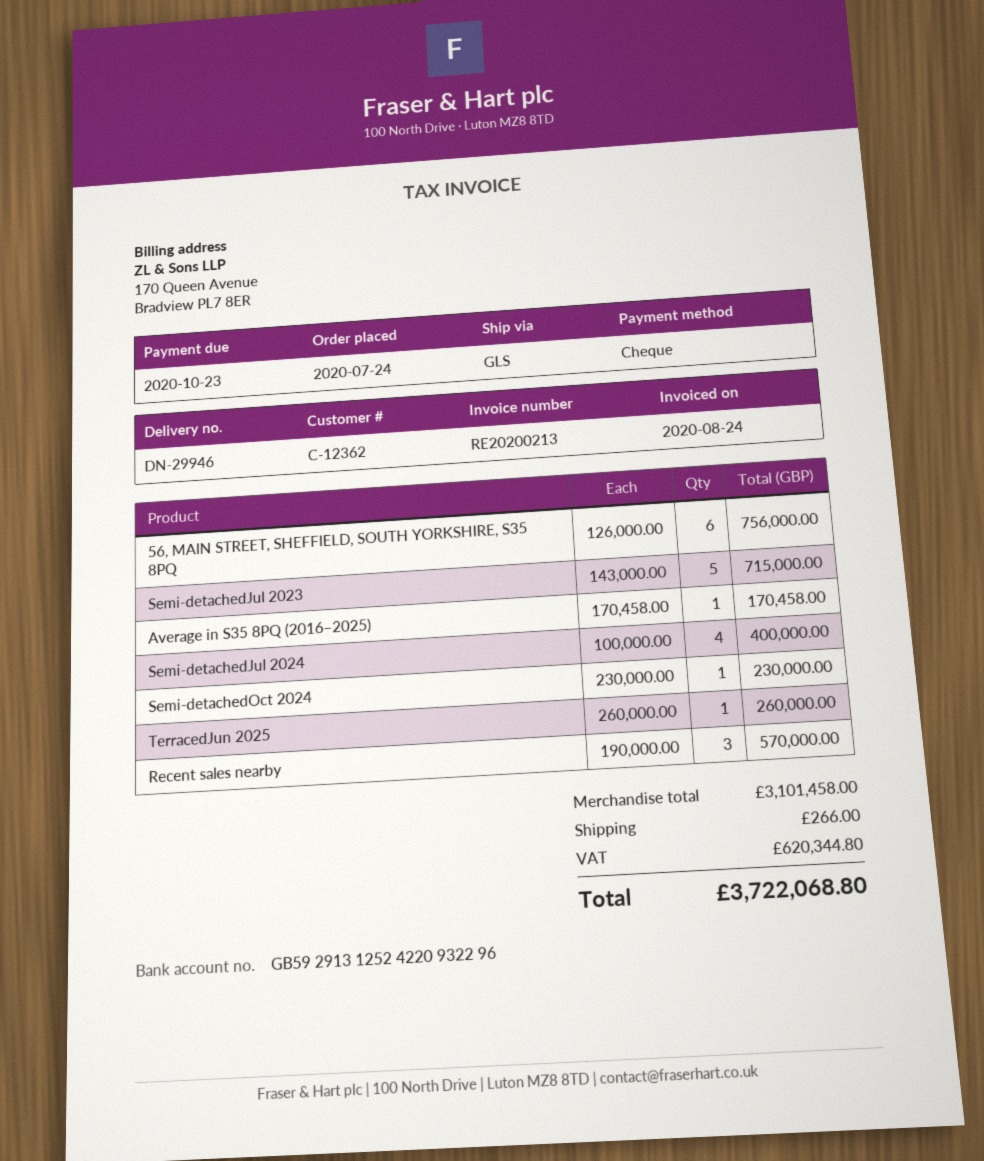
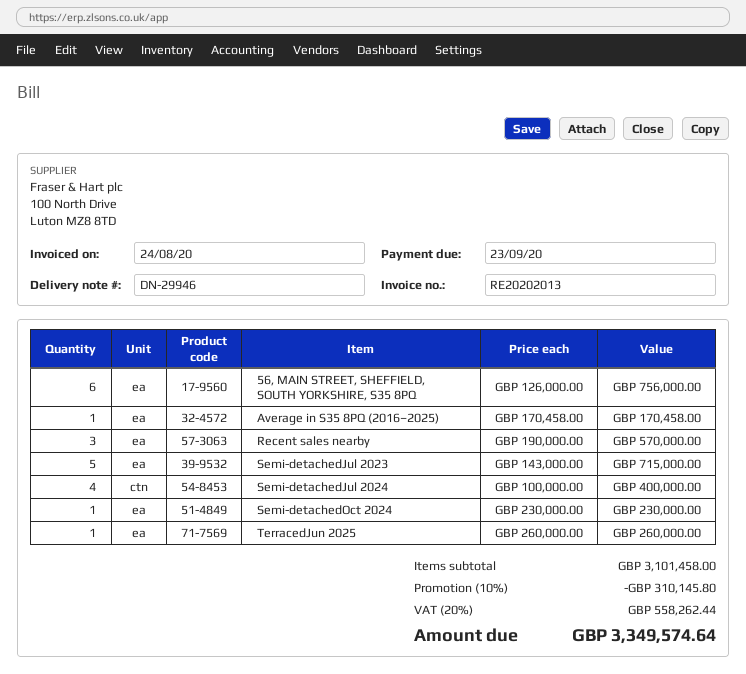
invoice number: RE20200213 -> RE20202013
due date: 2020-10-23 -> 2020-09-23
discount: none -> 10% = 310145.80
shipping: 266.00 -> none
tax: 620344.80 -> 558262.44
total: 3722068.80 -> 3349574.64

